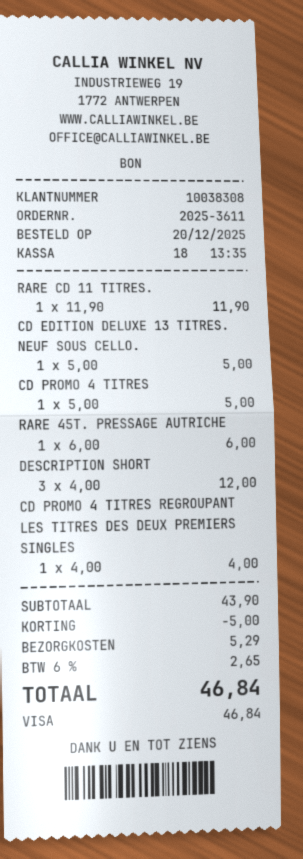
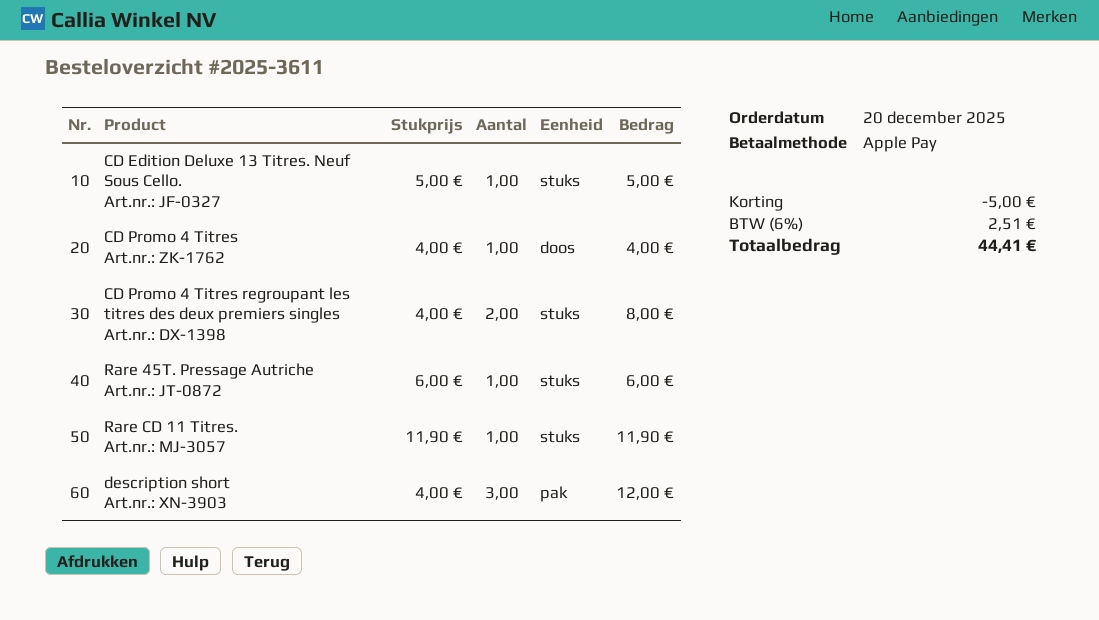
payment method: Visa -> Apple Pay
CD PROMO 4 TITRES: 1 x 5.00 = 5.00 -> 1 x 4.00 = 4.00
CD PROMO 4 TITRES REGROUPANT LES TITRES DES DEUX PREMIERS SINGLES: 1 x 4.00 = 4.00 -> 2 x 4.00 = 8.00
shipping: 5.29 -> none
tax: 6% = 2.65 -> 6% = 2.51
total: 46.84 -> 44.41

